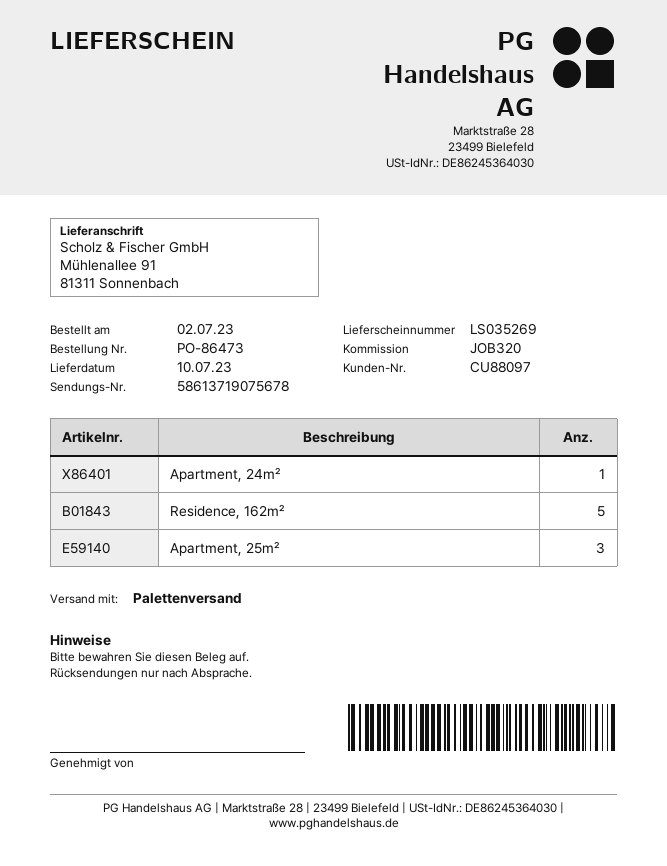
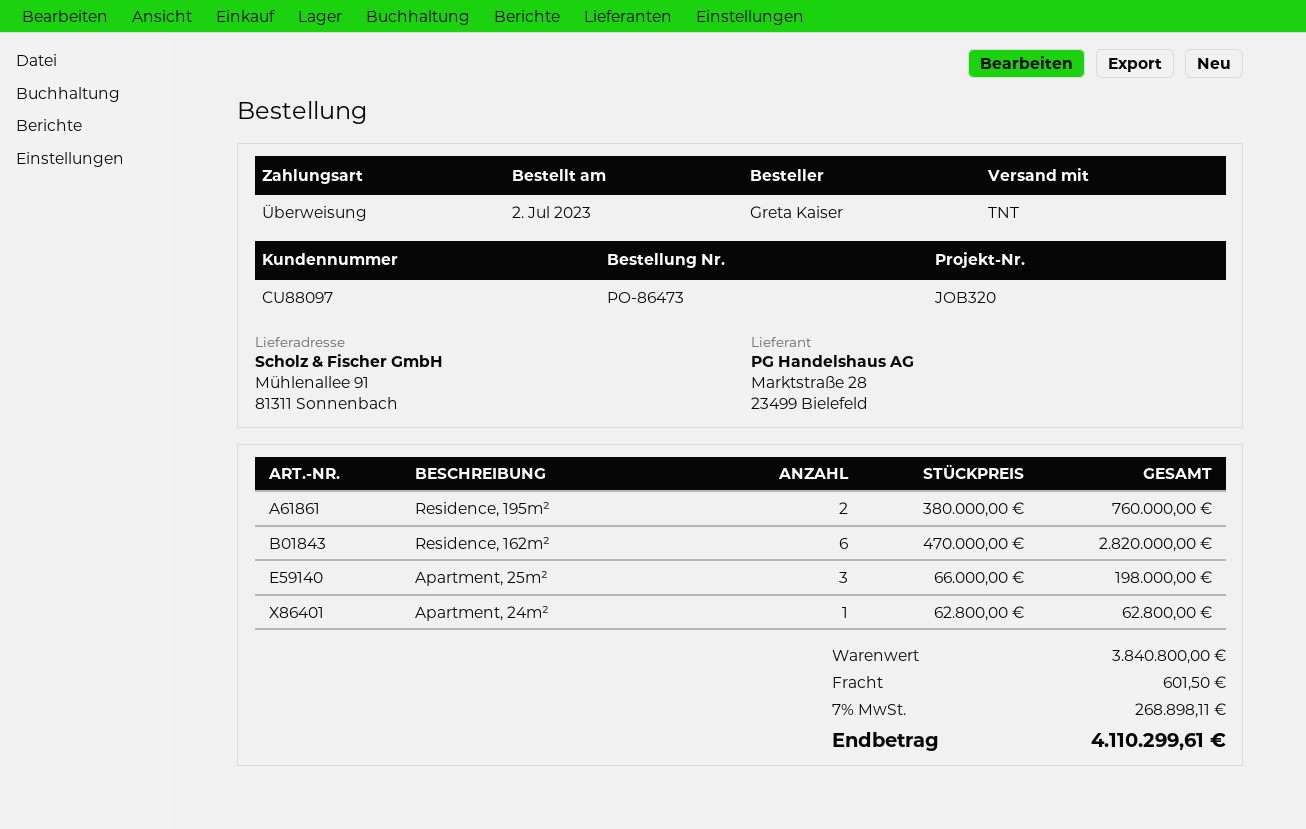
shipping method: pallet freight -> TNT
Residence, 162m²: 5 -> 6
Residence, 195m²: none -> 2

